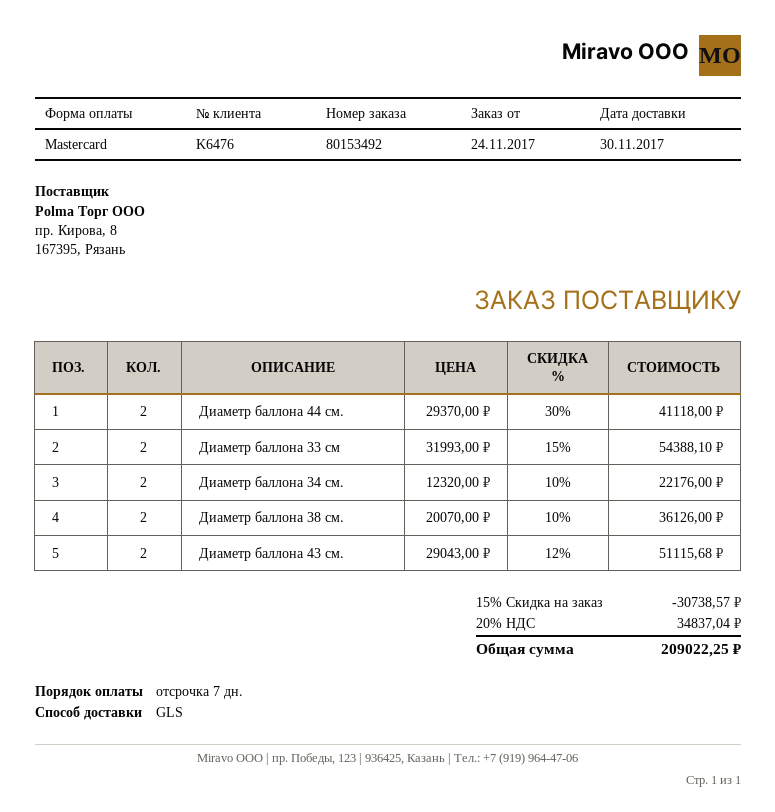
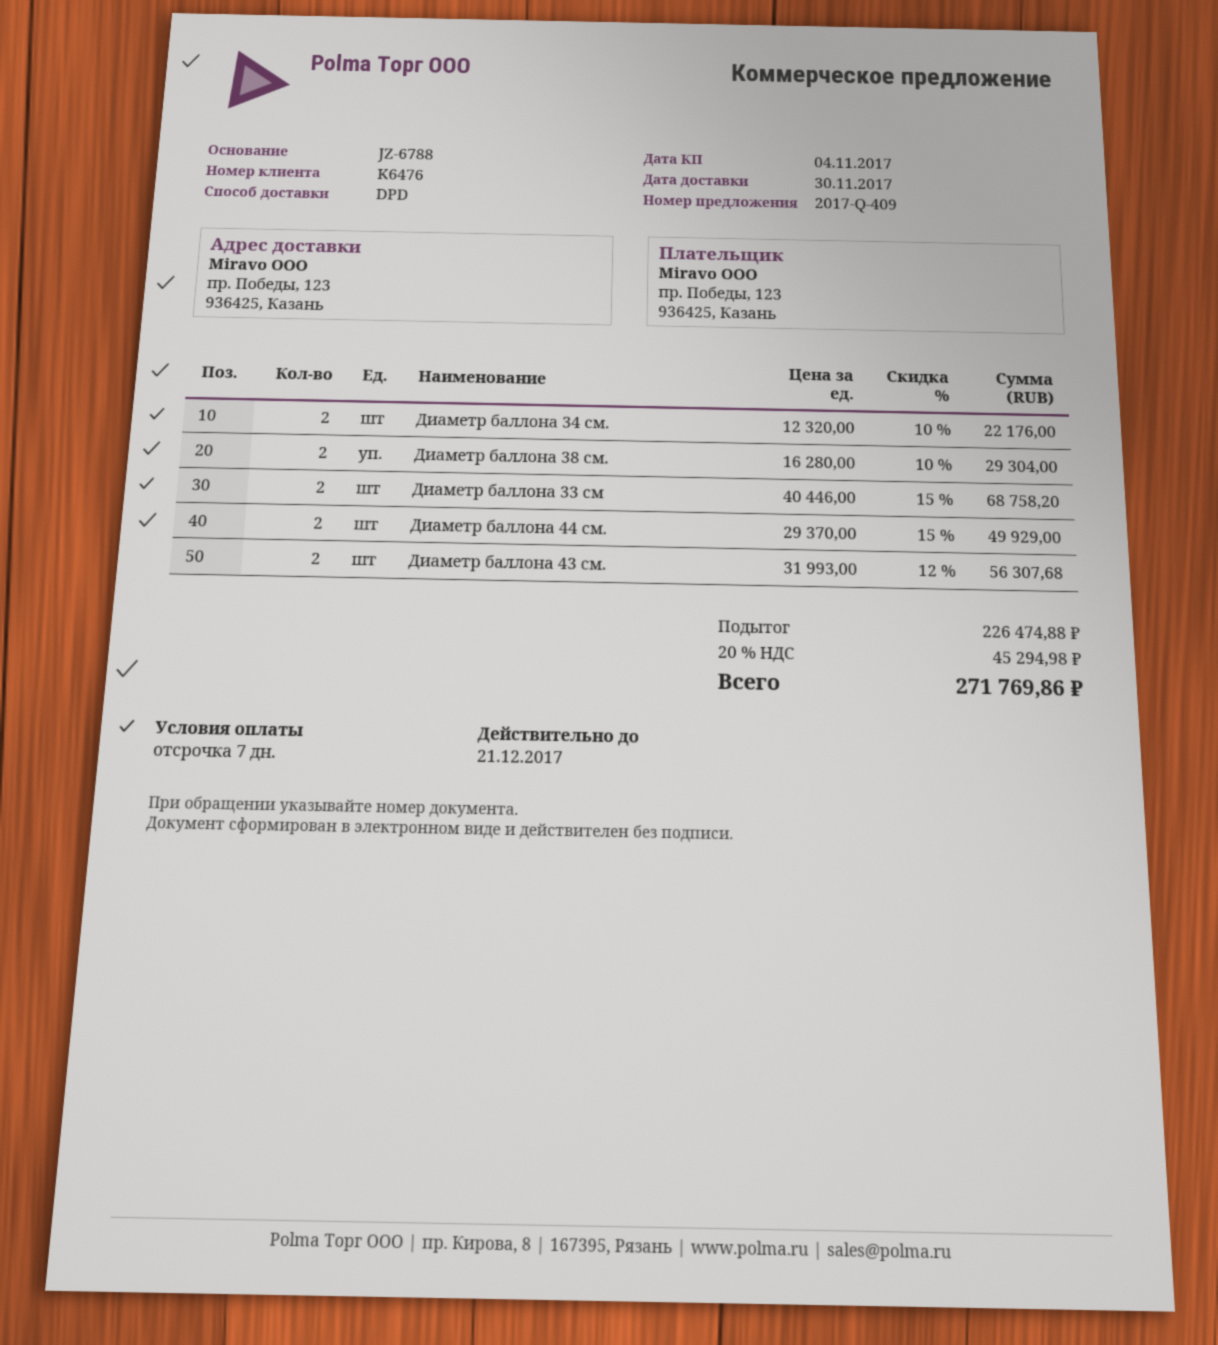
shipping method: GLS -> DPD
Диаметр баллона 44 см.: 2 x 29370.00 - 30% = 41118.00 -> 2 x 29370.00 - 15% = 49929.00
Диаметр баллона 33 см: 2 x 31993.00 - 15% = 54388.10 -> 2 x 40446.00 - 15% = 68758.20
Диаметр баллона 38 см.: 2 x 20070.00 - 10% = 36126.00 -> 2 x 16280.00 - 10% = 29304.00
Диаметр баллона 43 см.: 2 x 29043.00 - 12% = 51115.68 -> 2 x 31993.00 - 12% = 56307.68
discount: 15% = 30738.57 -> none
tax: 20% = 34837.04 -> 20% = 45294.98
total: 209022.25 -> 271769.86

